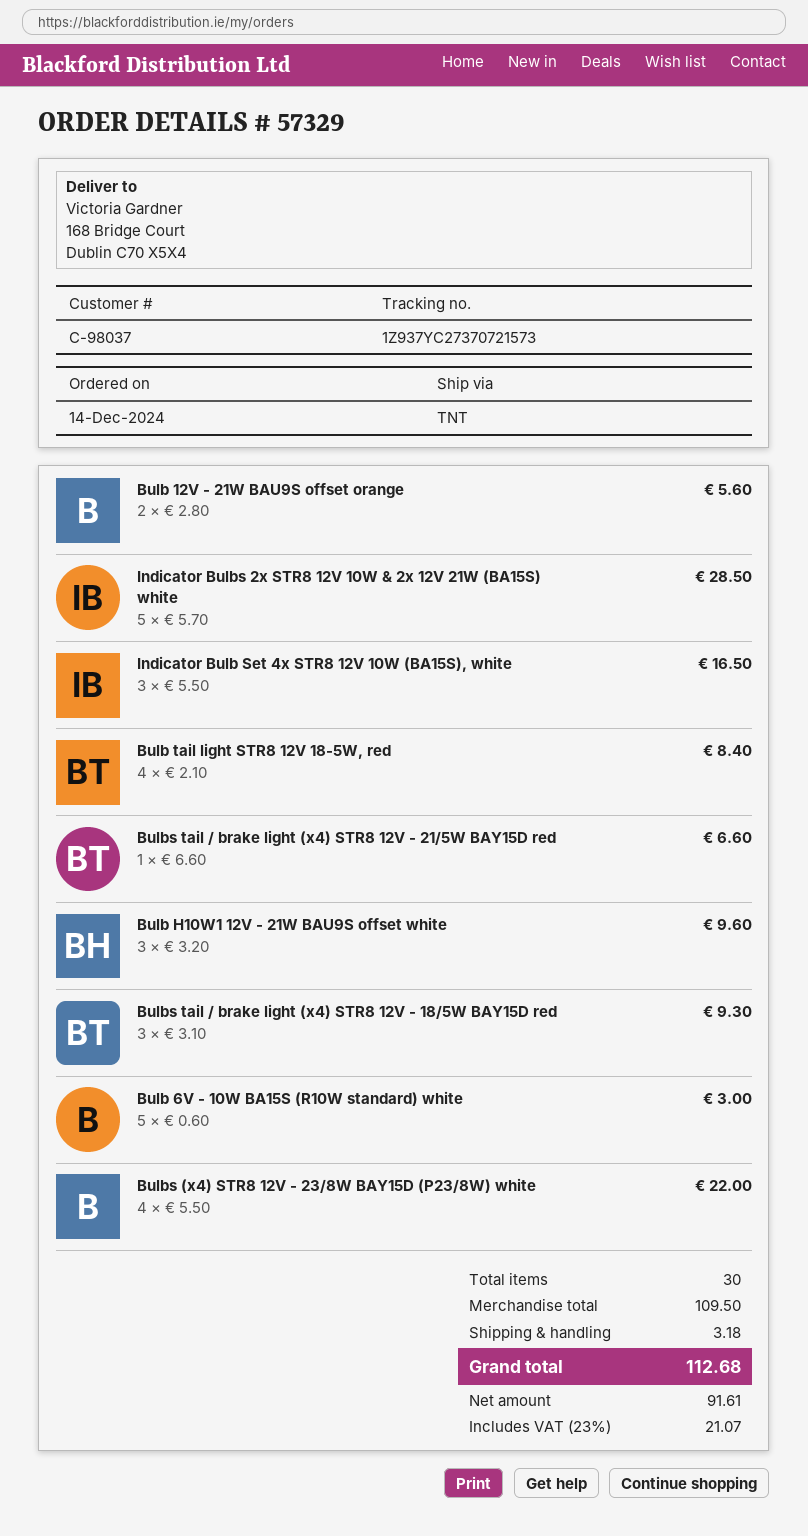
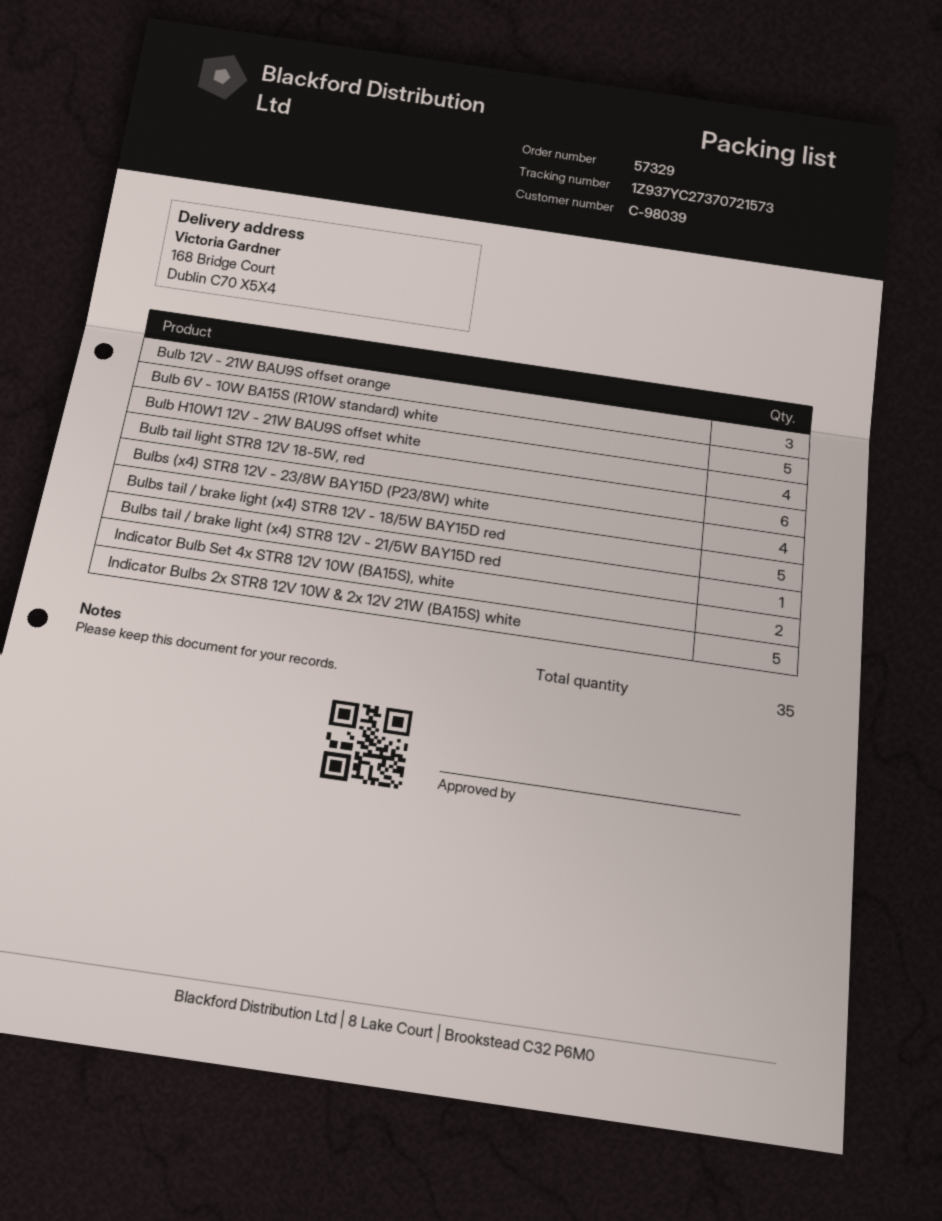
customer number: C-98037 -> C-98039
Bulb 12V - 21W BAU9S offset orange: 2 -> 3
Indicator Bulb Set 4x STR8 12V 10W (BA15S), white: 3 -> 2
Bulb tail light STR8 12V 18-5W, red: 4 -> 6
Bulb H10W1 12V - 21W BAU9S offset white: 3 -> 4
Bulbs tail / brake light (x4) STR8 12V - 18/5W BAY15D red: 3 -> 5
total quantity: 30 -> 35

